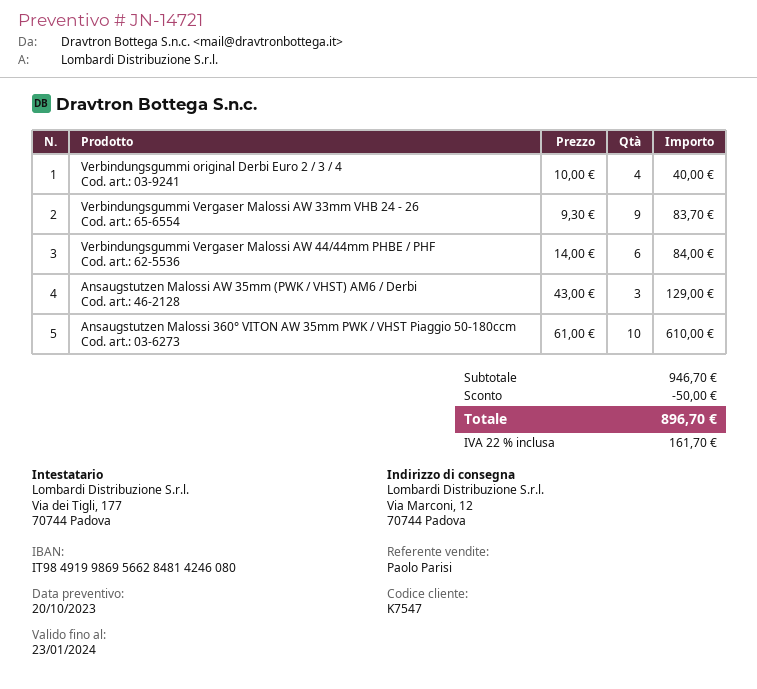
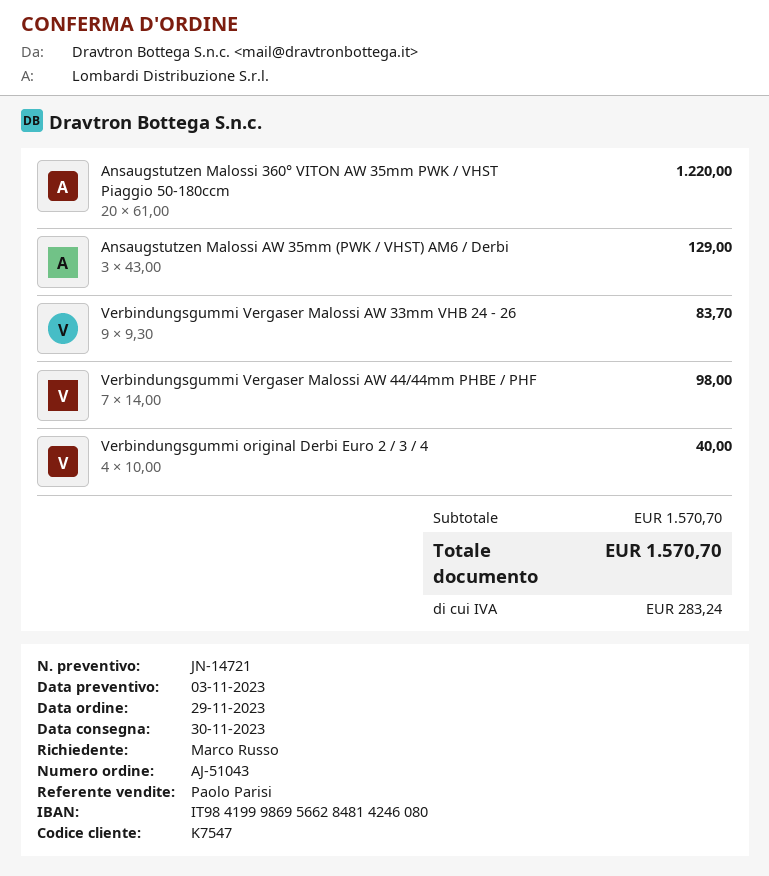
quote date: 2023-10-20 -> 2023-11-03
bank account: IT9849199869566284814246080 -> IT9841999869566284814246080
Verbindungsgummi Vergaser Malossi AW 44/44mm PHBE / PHF: 6 x 14.00 = 84.00 -> 7 x 14.00 = 98.00
Ansaugstutzen Malossi 360° VITON AW 35mm PWK / VHST Piaggio 50-180ccm: 10 x 61.00 = 610.00 -> 20 x 61.00 = 1220.00
subtotal: 946.70 -> 1570.70
discount: 50.00 -> none
tax: 161.70 -> 283.24
total: 896.70 -> 1570.70

